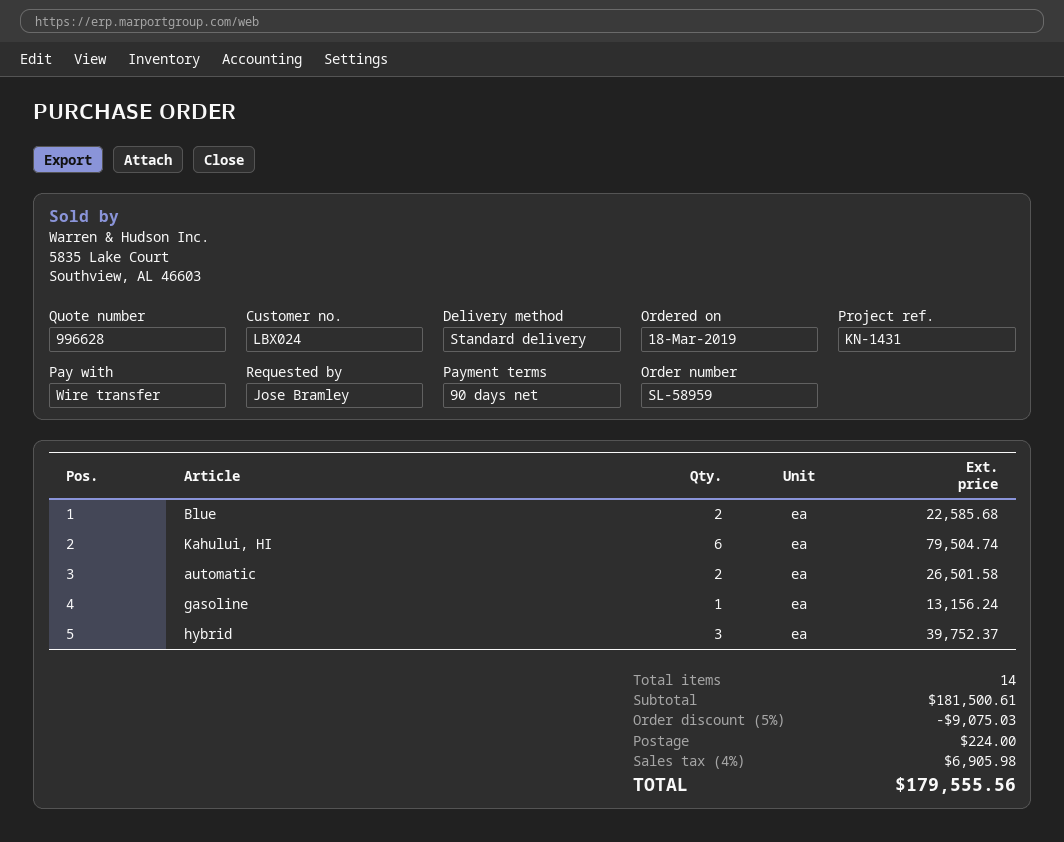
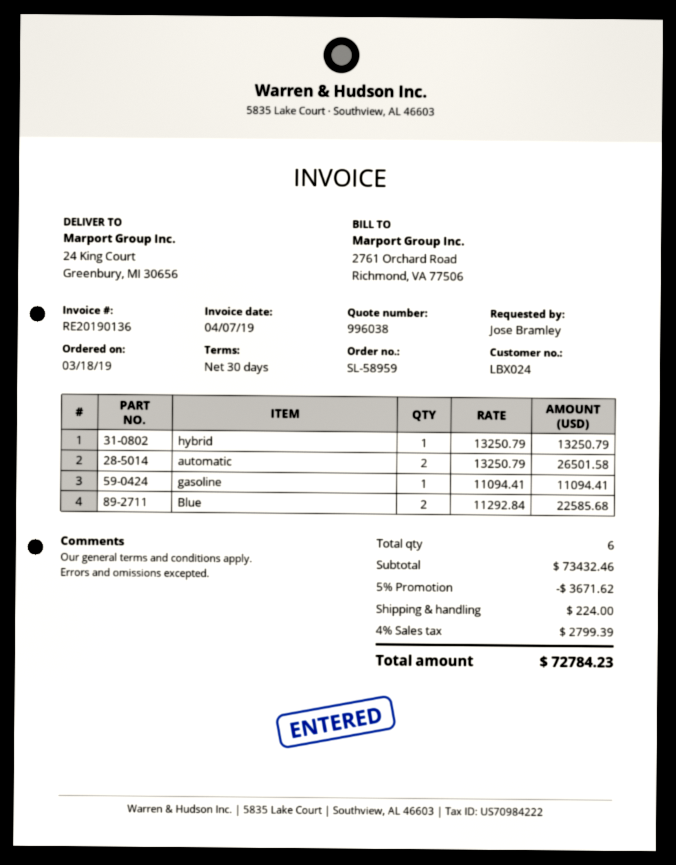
quote number: 996628 -> 996038
payment terms: 90 days -> 30 days
Kahului, HI: 6 for 79504.74 -> none
gasoline: 1 for 13156.24 -> 1 for 11094.41
hybrid: 3 for 39752.37 -> 1 for 13250.79
total quantity: 14 -> 6
subtotal: 181500.61 -> 73432.46
discount: 5% = 9075.03 -> 5% = 3671.62
tax: 4% = 6905.98 -> 4% = 2799.39
total: 179555.56 -> 72784.23

